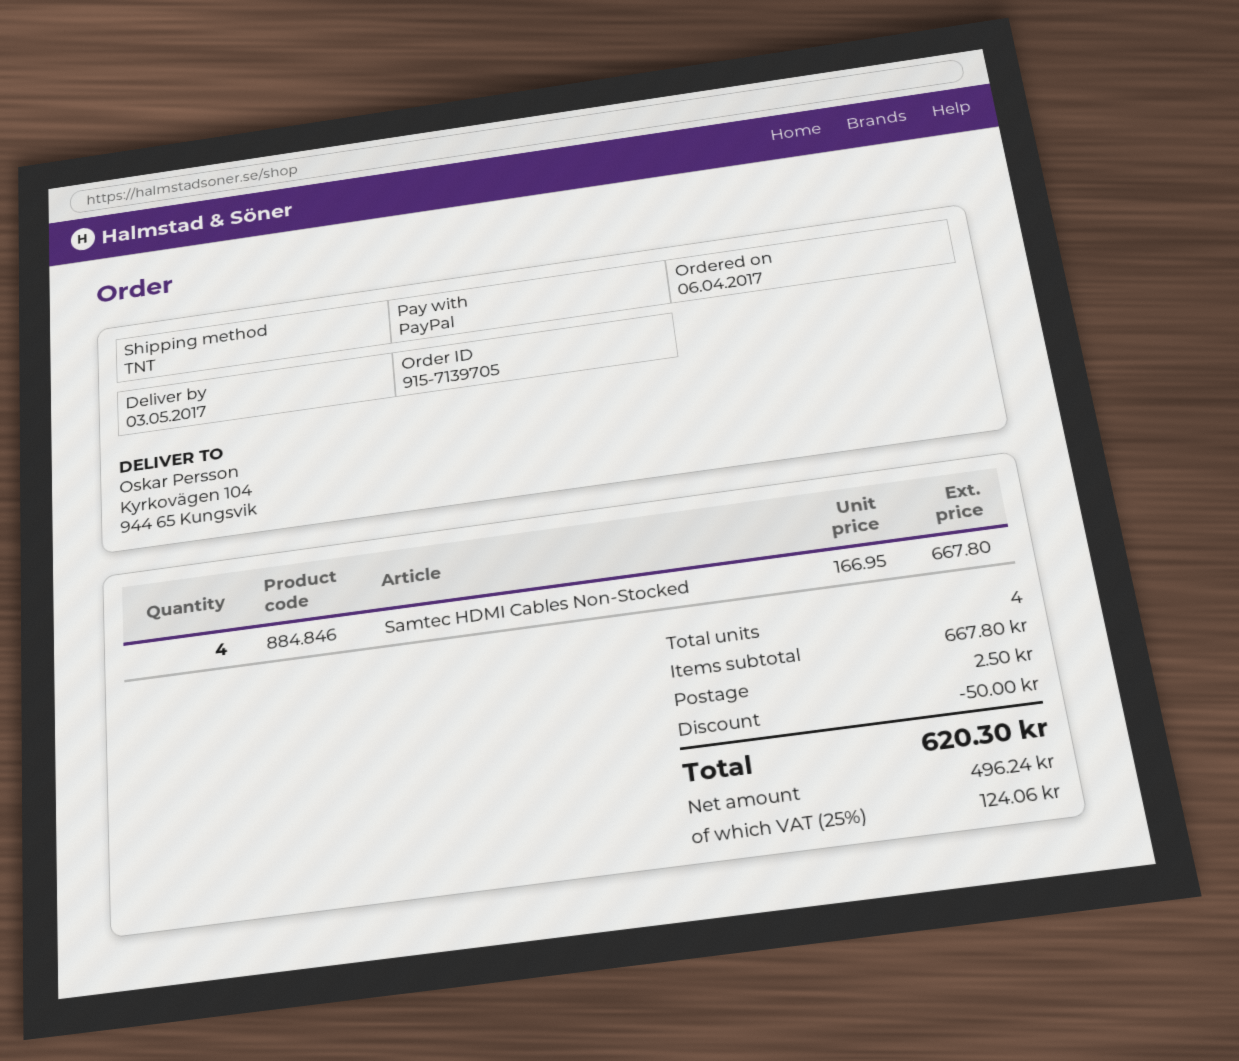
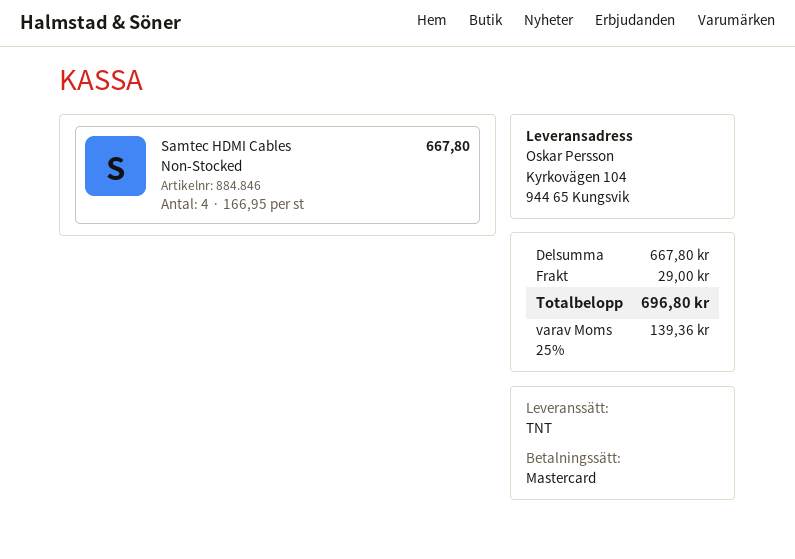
payment method: PayPal -> Mastercard
discount: 50.00 -> none
shipping: 2.50 -> 29.00
tax: 25% = 124.06 -> 25% = 139.36
total: 620.30 -> 696.80

